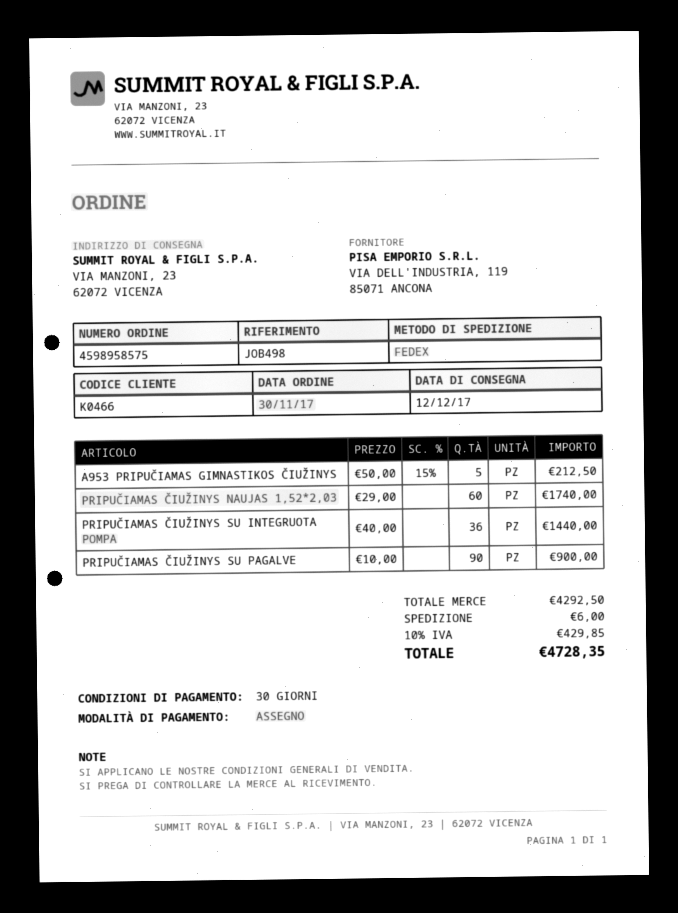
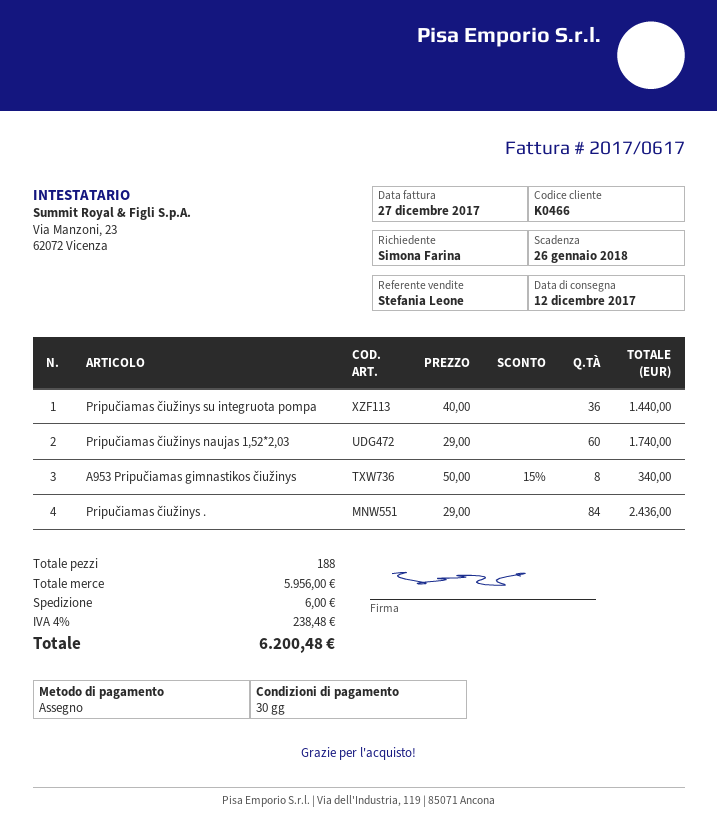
A953 PRIPUČIAMAS GIMNASTIKOS ČIUŽINYS: 5 x 50.00 - 15% = 212.50 -> 8 x 50.00 - 15% = 340.00
PRIPUČIAMAS ČIUŽINYS SU PAGALVE: 90 x 10.00 = 900.00 -> none
Pripučiamas čiužinys .: none -> 84 x 29.00 = 2436.00
subtotal: 4292.50 -> 5956.00
tax: 10% = 429.85 -> 4% = 238.48
total: 4728.35 -> 6200.48

